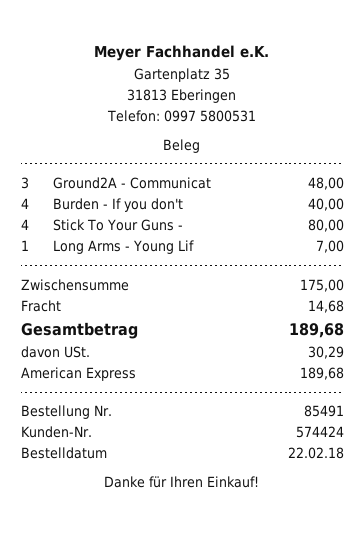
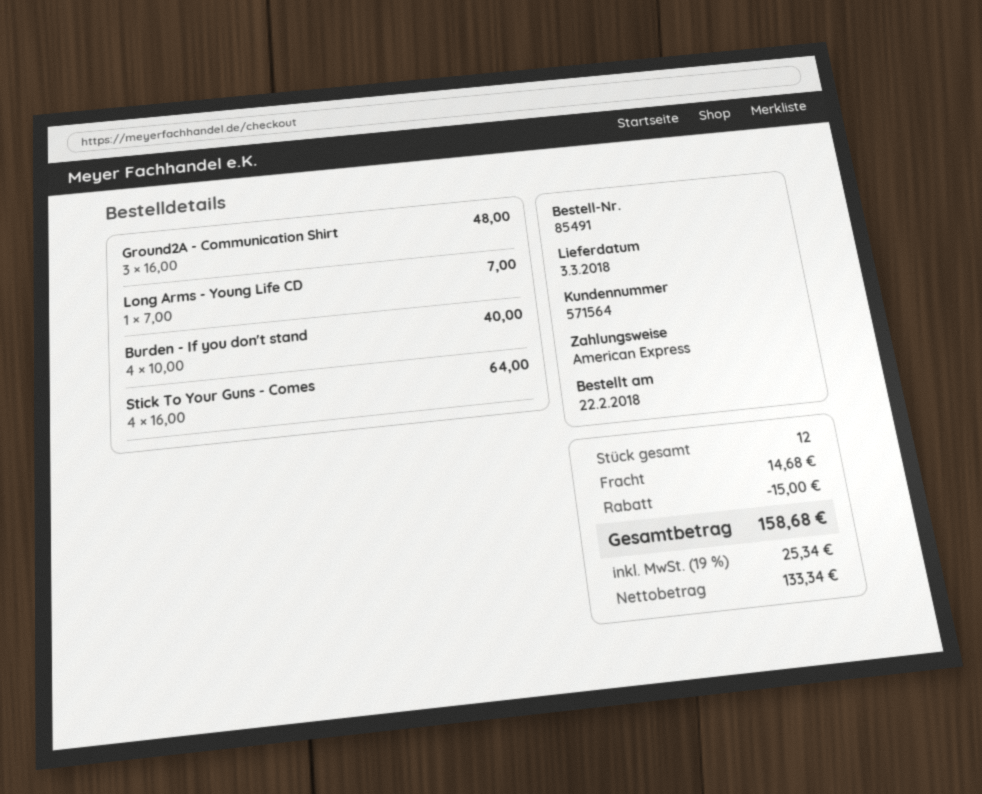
customer number: 574424 -> 571564
Stick To Your Guns -: 4 for 80.00 -> 4 for 64.00
discount: none -> 15.00
tax: 30.29 -> 25.34
total: 189.68 -> 158.68

